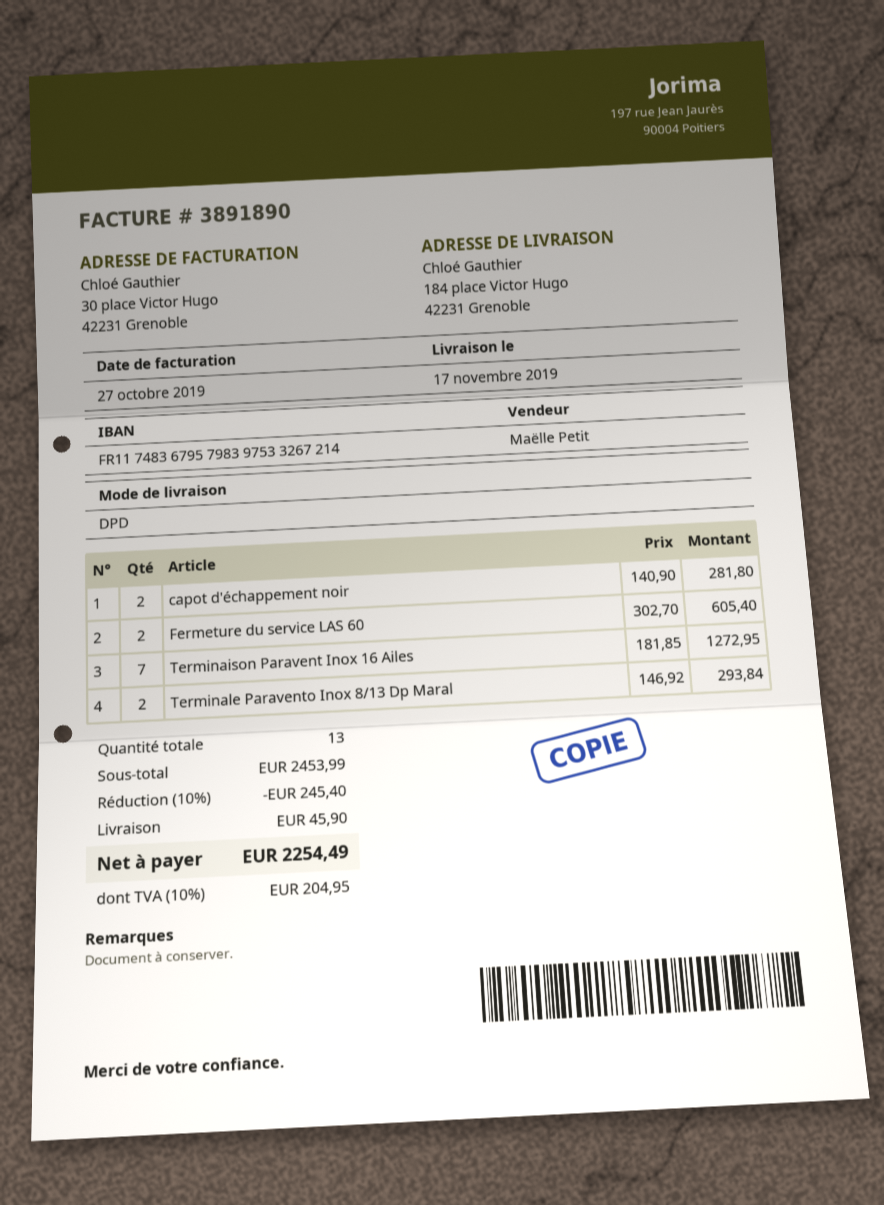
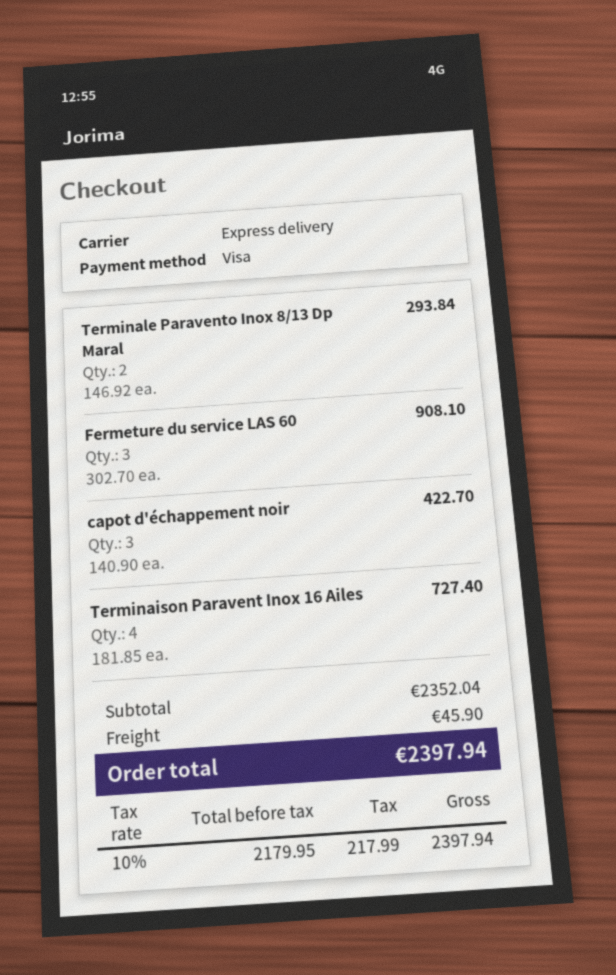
shipping method: DPD -> express
capot d'échappement noir: 2 x 140.90 = 281.80 -> 3 x 140.90 = 422.70
Fermeture du service LAS 60: 2 x 302.70 = 605.40 -> 3 x 302.70 = 908.10
Terminaison Paravent Inox 16 Ailes: 7 x 181.85 = 1272.95 -> 4 x 181.85 = 727.40
subtotal: 2453.99 -> 2352.04
discount: 10% = 245.40 -> none
tax: 10% = 204.95 -> 10% = 217.99
total: 2254.49 -> 2397.94

